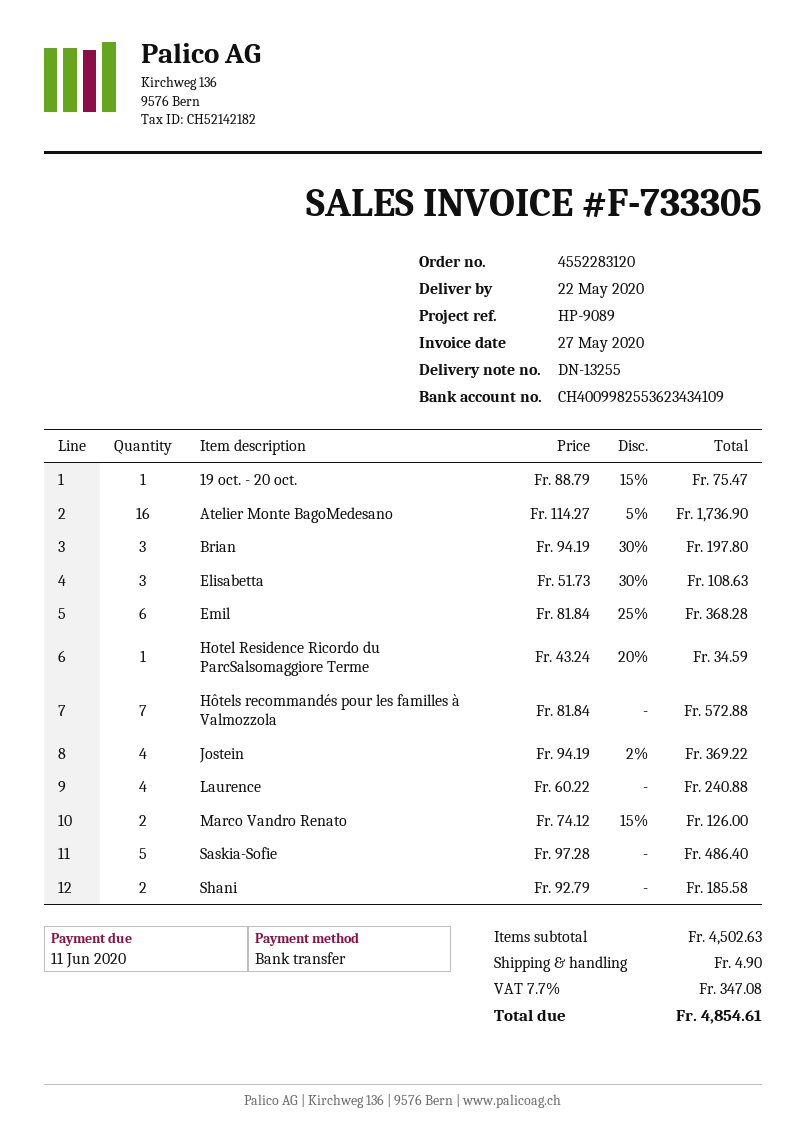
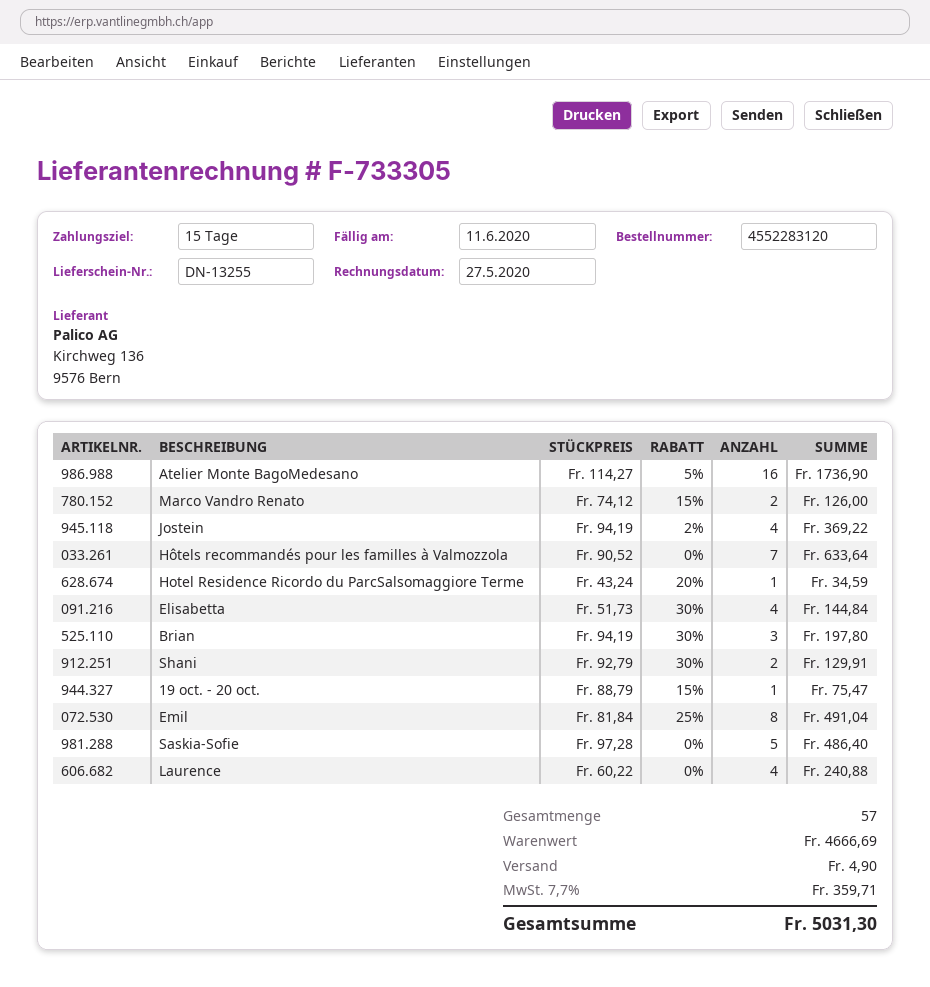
Elisabetta: 3 x 51.73 - 30% = 108.63 -> 4 x 51.73 - 30% = 144.84
Emil: 6 x 81.84 - 25% = 368.28 -> 8 x 81.84 - 25% = 491.04
Hôtels recommandés pour les familles à Valmozzola: 7 x 81.84 = 572.88 -> 7 x 90.52 = 633.64
Shani: 2 x 92.79 = 185.58 -> 2 x 92.79 - 30% = 129.91
subtotal: 4502.63 -> 4666.69
tax: 7.7% = 347.08 -> 7.7% = 359.71
total: 4854.61 -> 5031.30

